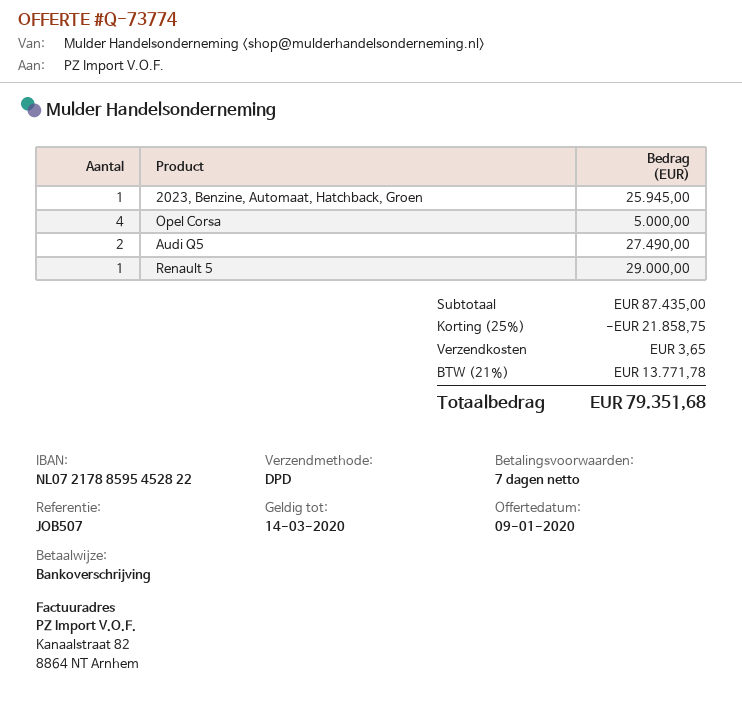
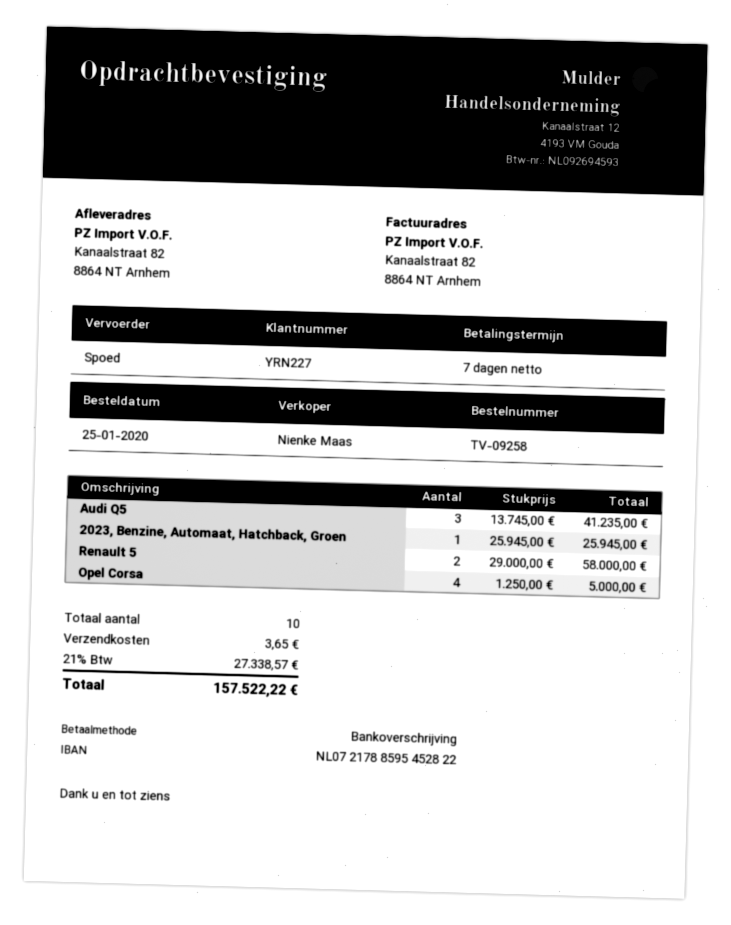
shipping method: DPD -> express
Audi Q5: 2 for 27490.00 -> 3 for 41235.00
Renault 5: 1 for 29000.00 -> 2 for 58000.00
discount: 25% = 21858.75 -> none
tax: 21% = 13771.78 -> 21% = 27338.57
total: 79351.68 -> 157522.22

